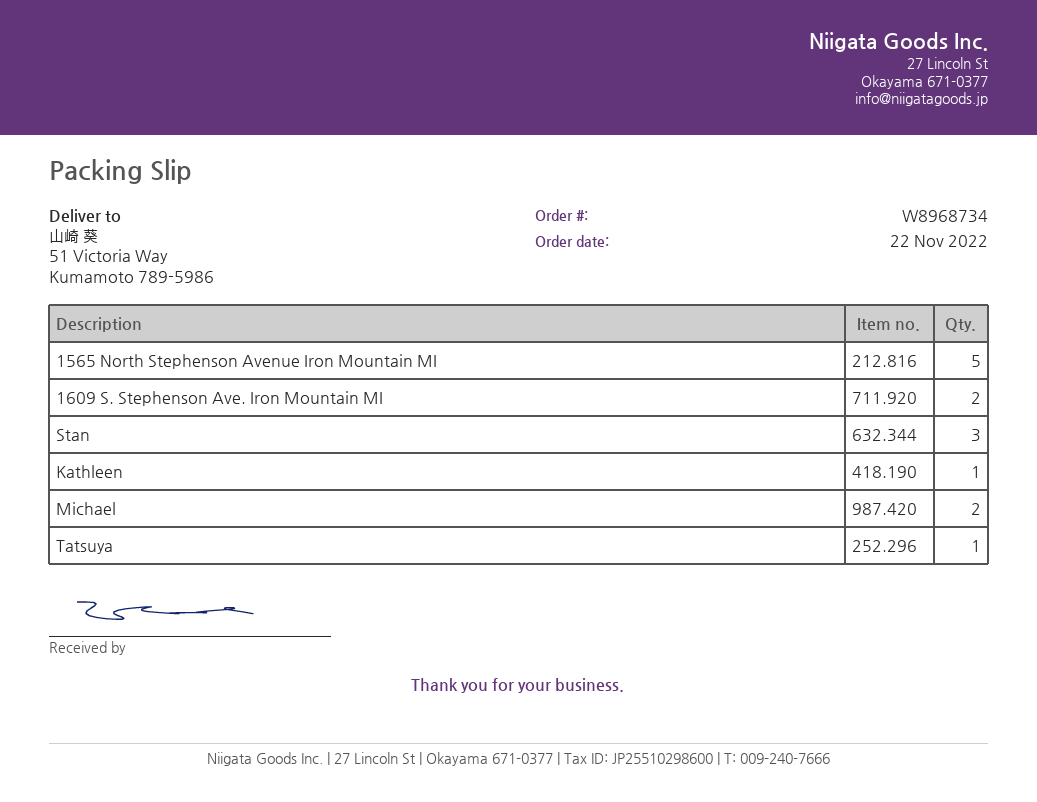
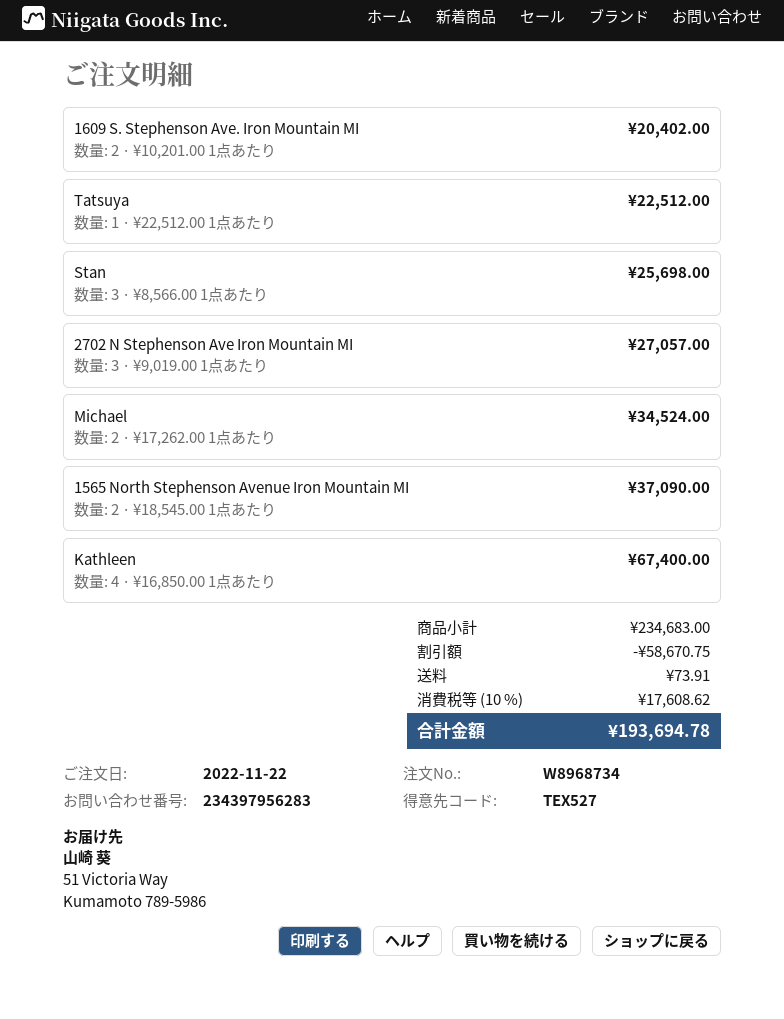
1565 North Stephenson Avenue Iron Mountain MI: 5 -> 2
Kathleen: 1 -> 4
2702 N Stephenson Ave Iron Mountain MI: none -> 3

